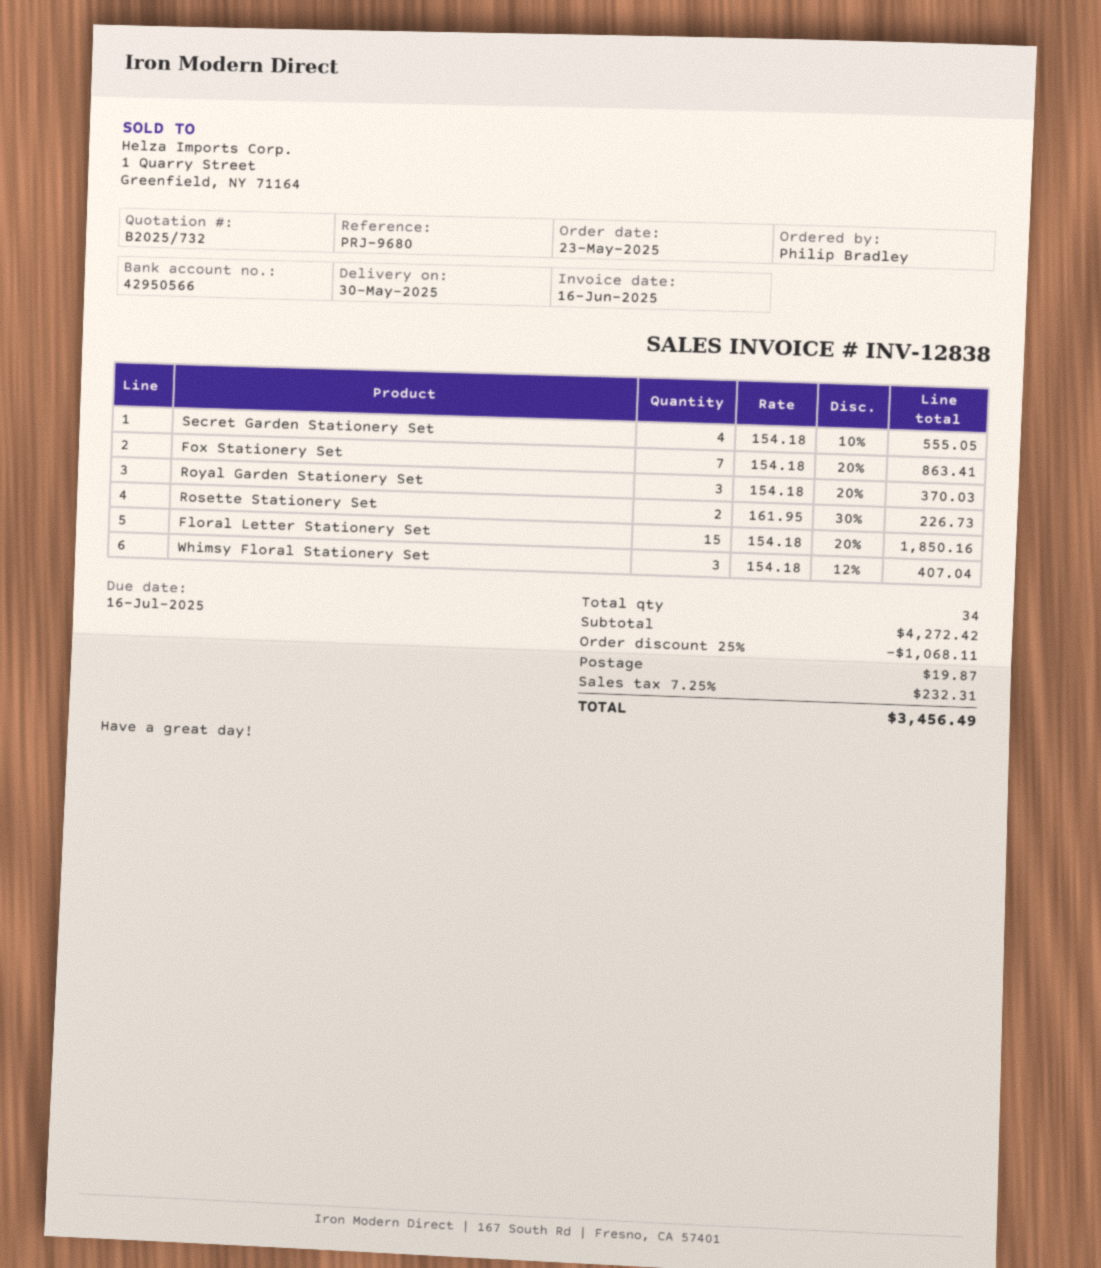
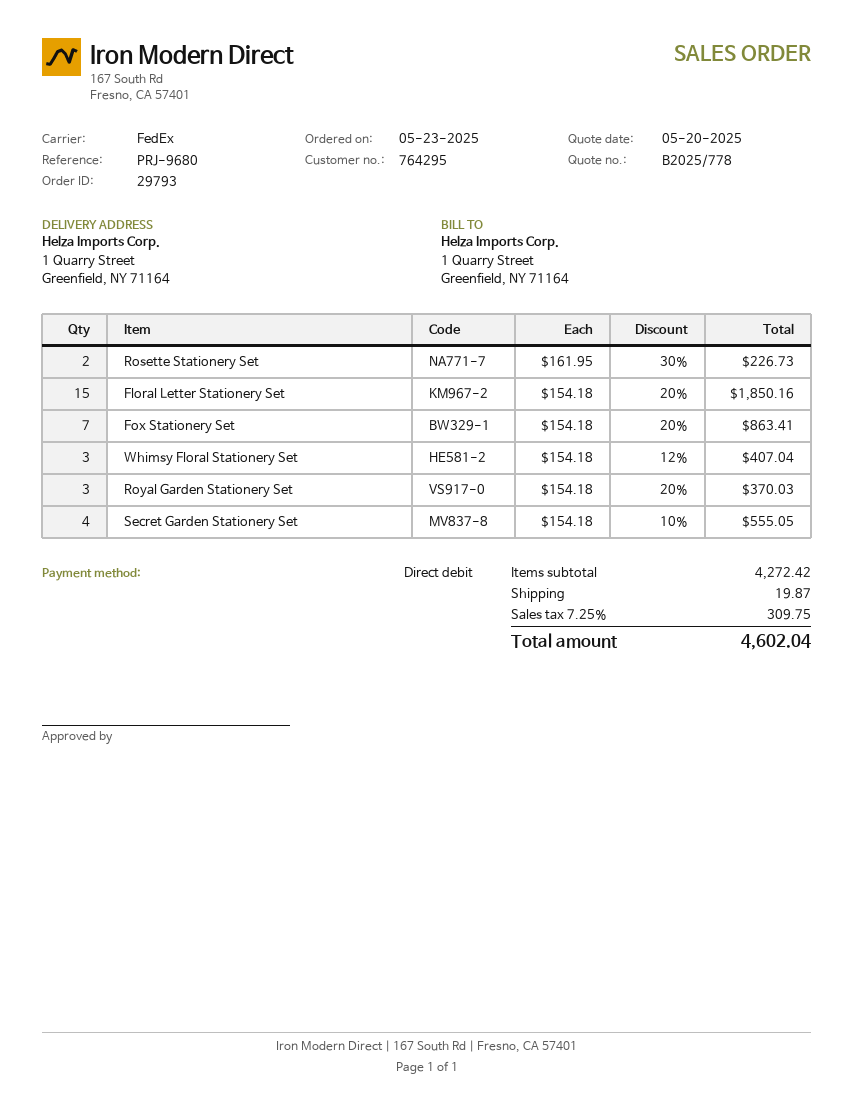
quote number: B2025/732 -> B2025/778
discount: 25% = 1068.11 -> none
tax: 7.25% = 232.31 -> 7.25% = 309.75
total: 3456.49 -> 4602.04

